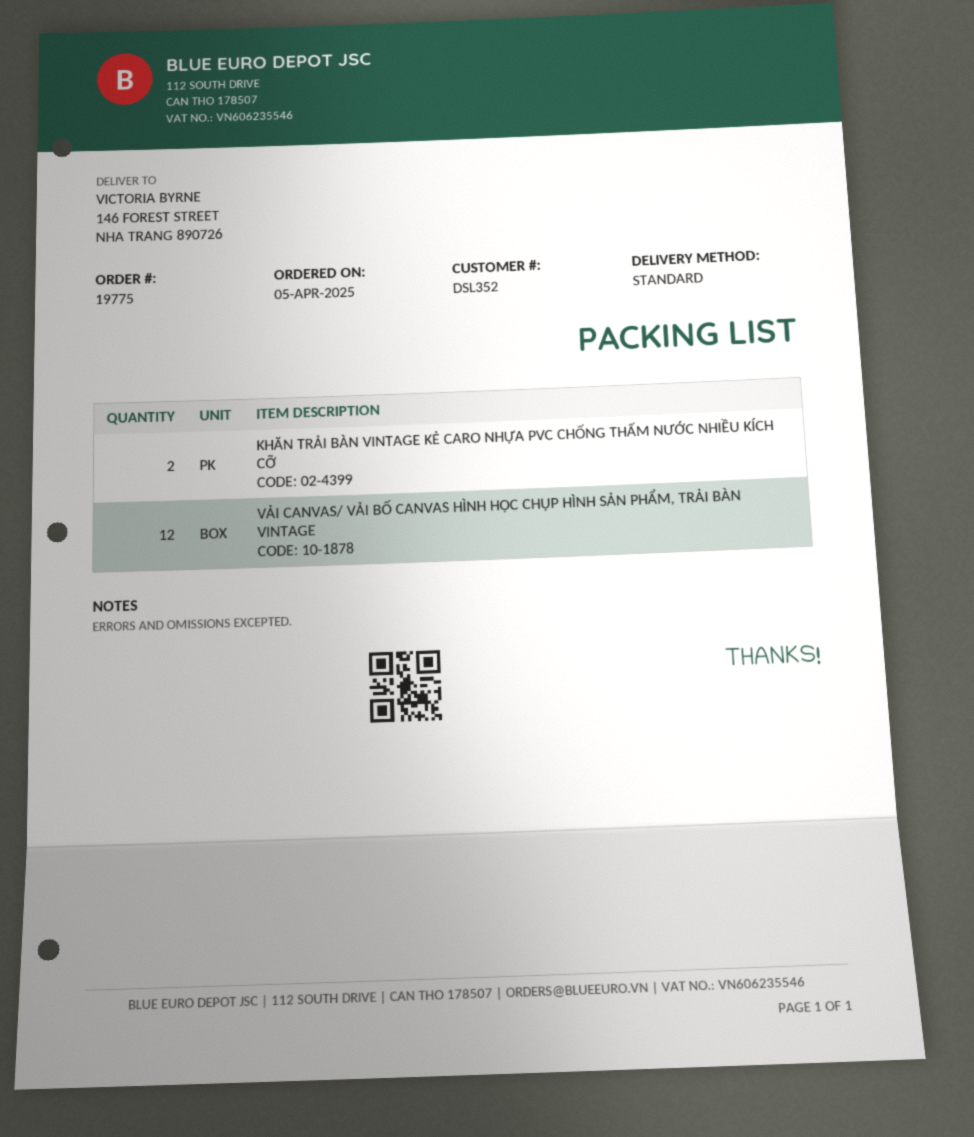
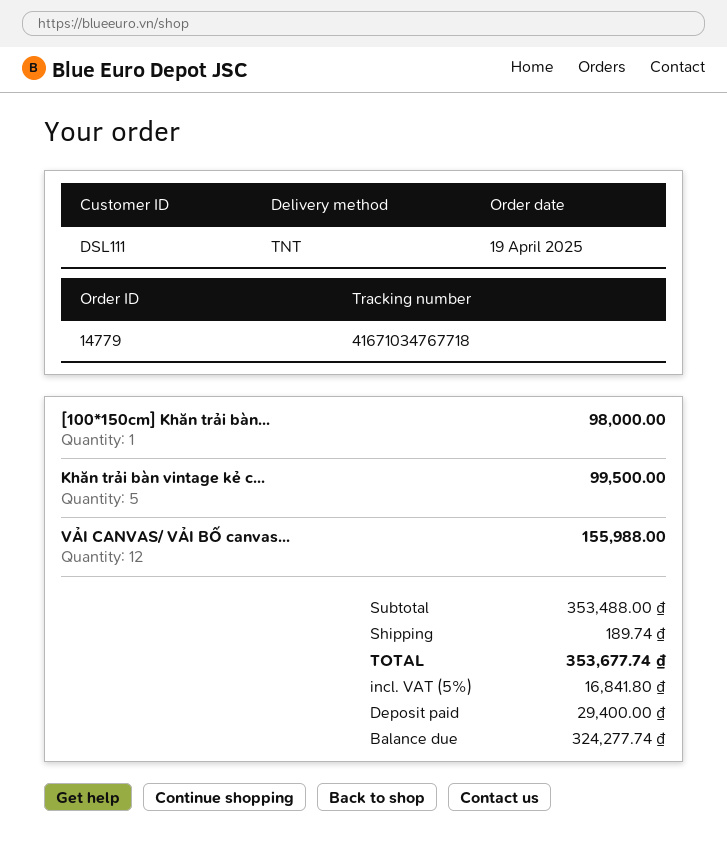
order number: 19775 -> 14779
order date: 2025-04-05 -> 2025-04-19
customer number: DSL352 -> DSL111
shipping method: standard -> TNT
KHĂN TRẢI BÀN VINTAGE KẺ CARO NHỰA PVC CHỐNG THẤM NƯỚC NHIỀU KÍCH CỠ: 2 -> 5
[100*150cm] Khăn trải bàn...: none -> 1

